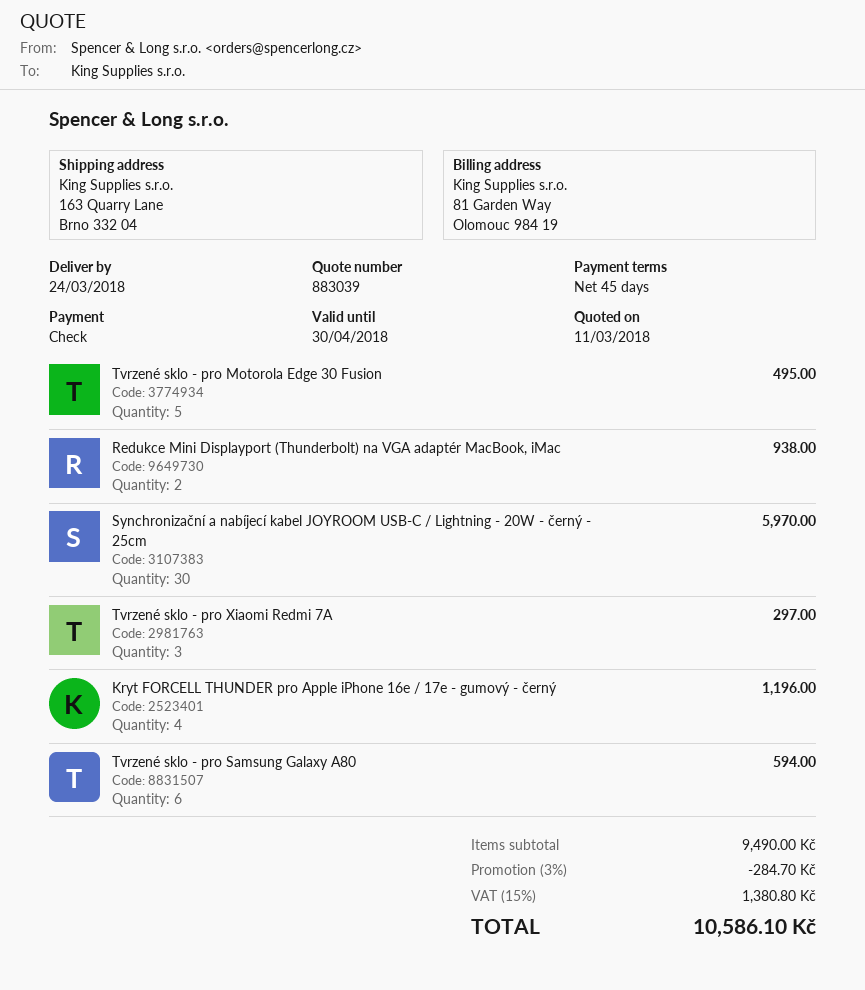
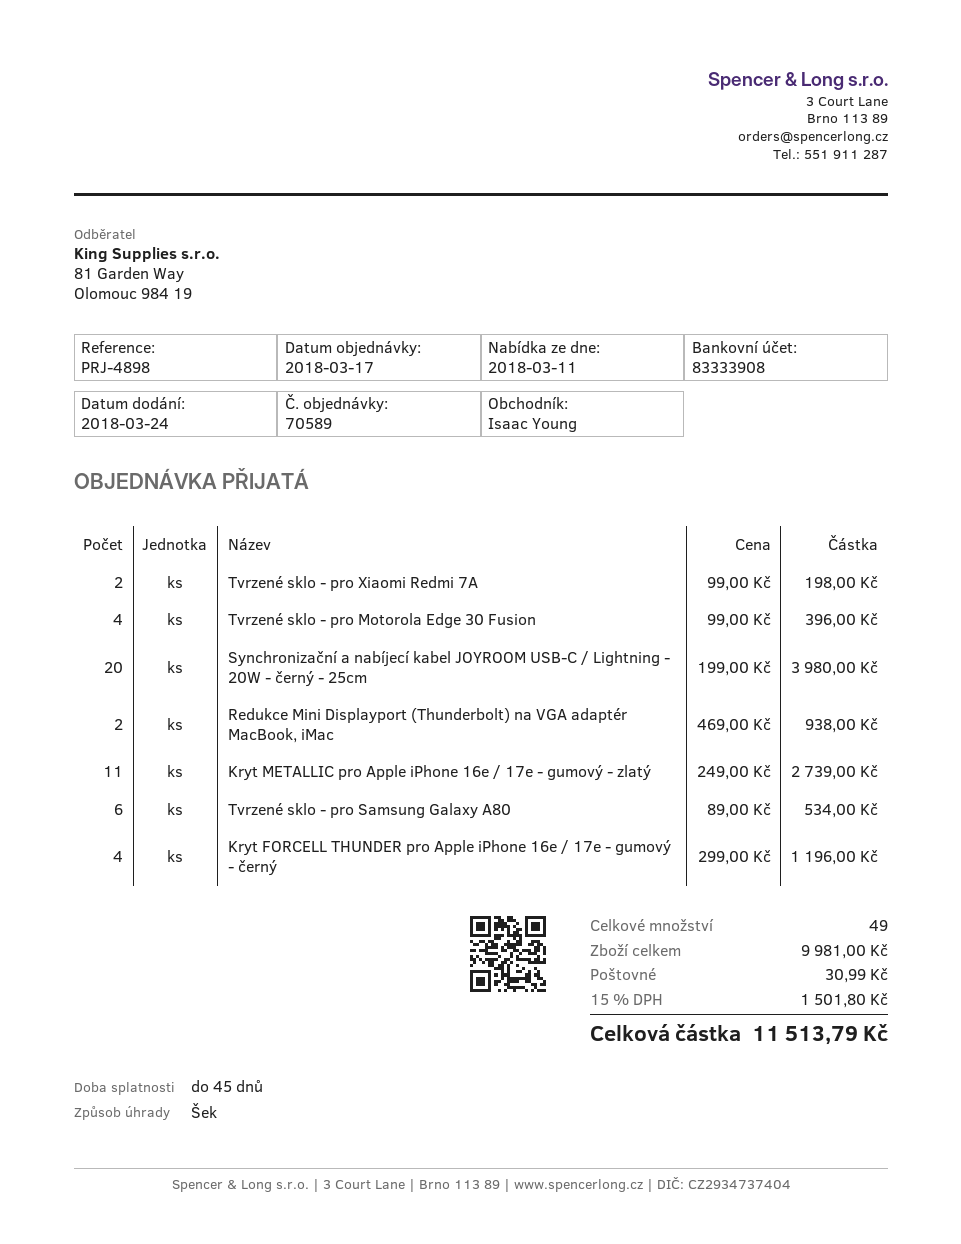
Tvrzené sklo - pro Motorola Edge 30 Fusion: 5 for 495.00 -> 4 for 396.00
Synchronizační a nabíjecí kabel JOYROOM USB-C / Lightning - 20W - černý - 25cm: 30 for 5970.00 -> 20 for 3980.00
Tvrzené sklo - pro Xiaomi Redmi 7A: 3 for 297.00 -> 2 for 198.00
Tvrzené sklo - pro Samsung Galaxy A80: 6 for 594.00 -> 6 for 534.00
Kryt METALLIC pro Apple iPhone 16e / 17e - gumový - zlatý: none -> 11 for 2739.00
subtotal: 9490.00 -> 9981.00
discount: 3% = 284.70 -> none
shipping: none -> 30.99
tax: 15% = 1380.80 -> 15% = 1501.80
total: 10586.10 -> 11513.79

